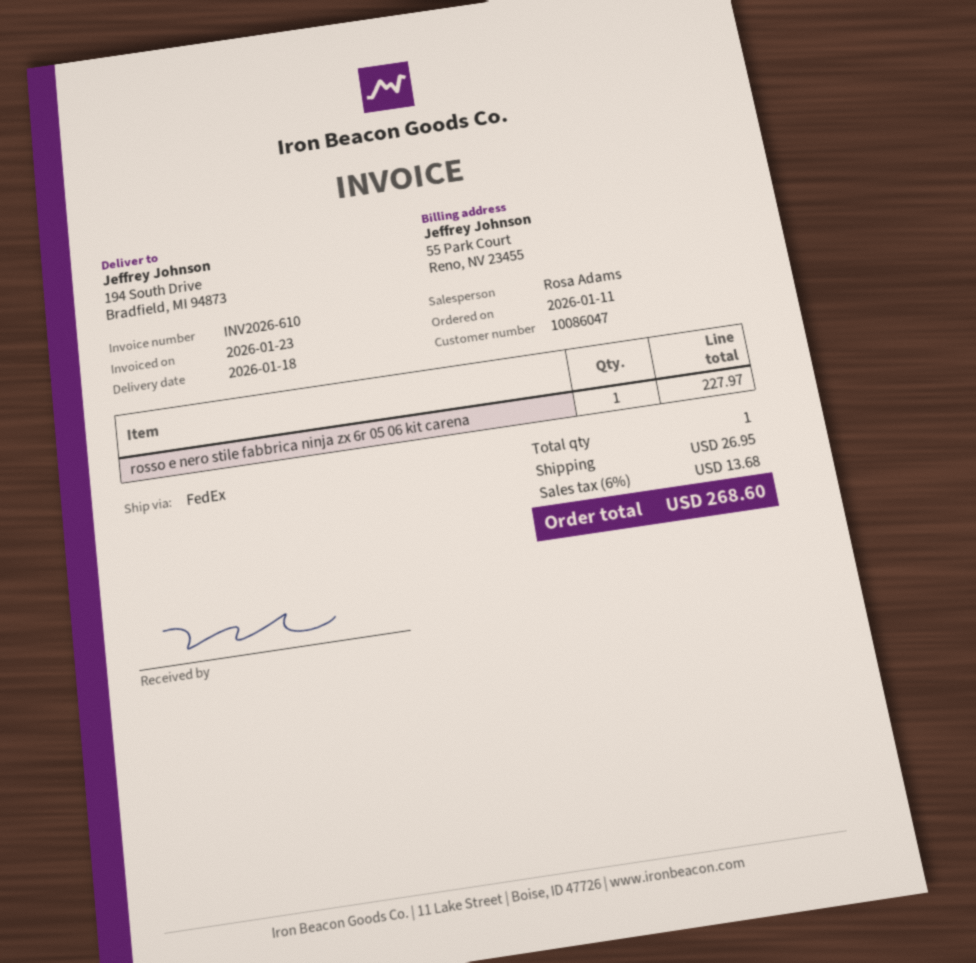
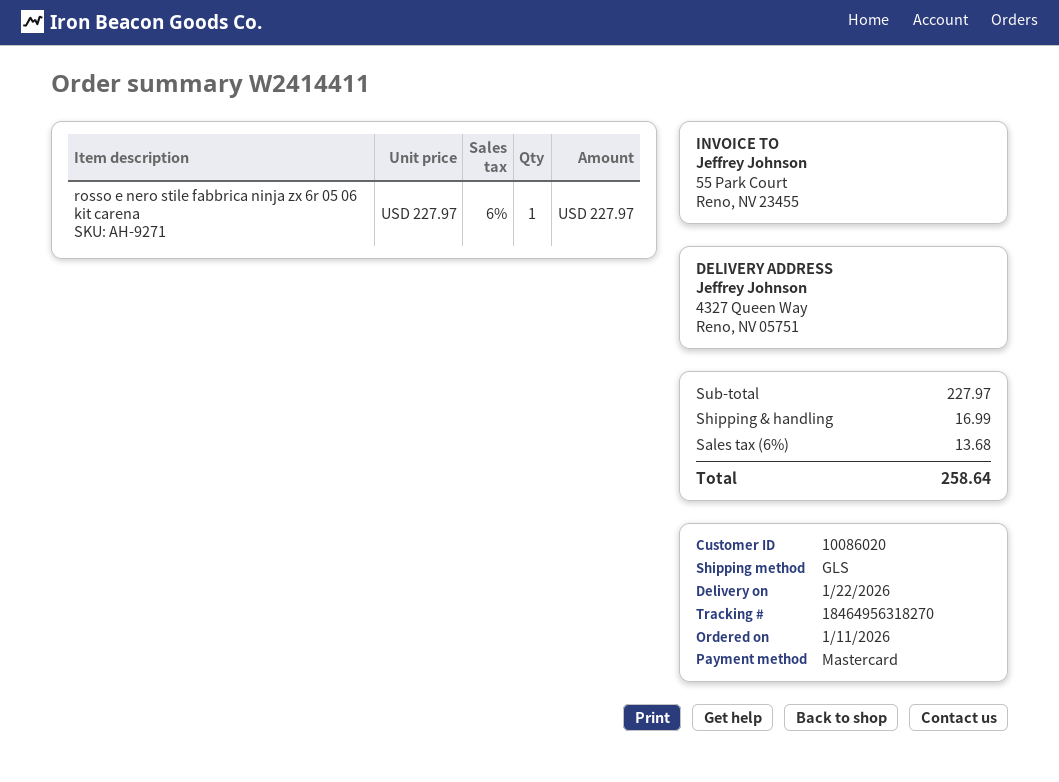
delivery date: 2026-01-18 -> 2026-01-22
customer number: 10086047 -> 10086020
shipping method: FedEx -> GLS
ship to: 194 South Drive, Bradfield, MI 94873 -> 4327 Queen Way, Reno, NV 05751
shipping: 26.95 -> 16.99
total: 268.60 -> 258.64

